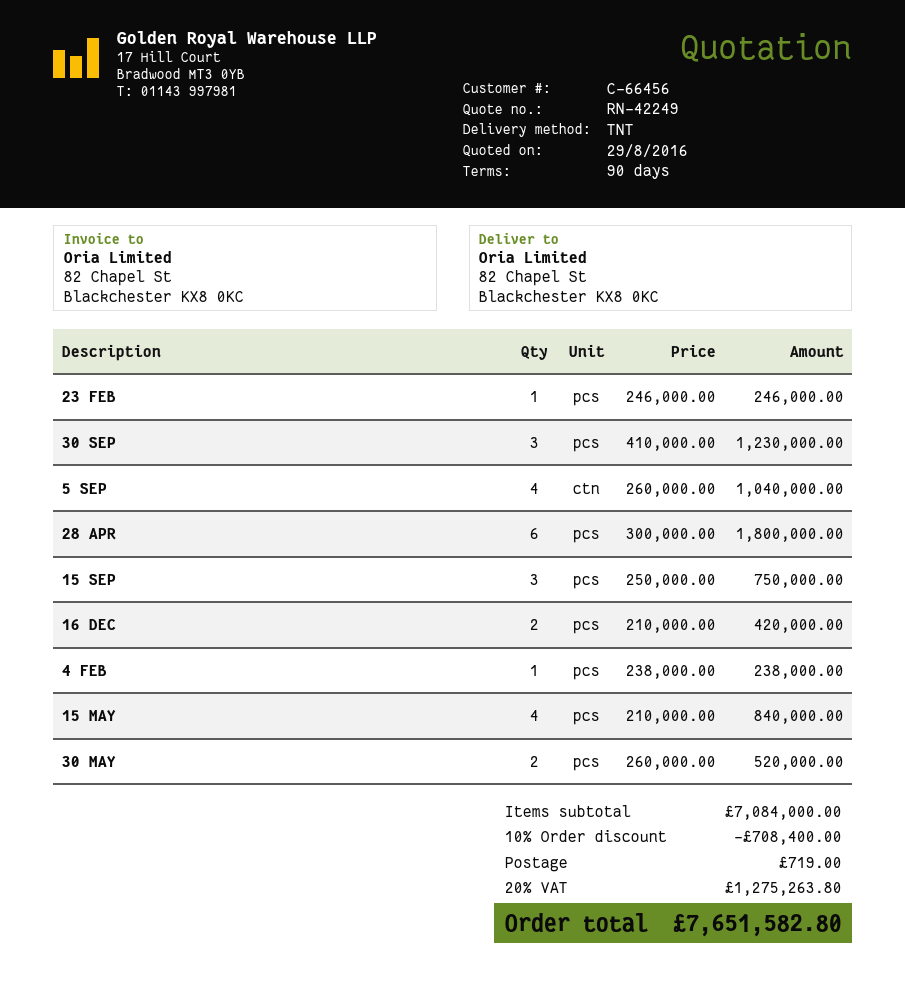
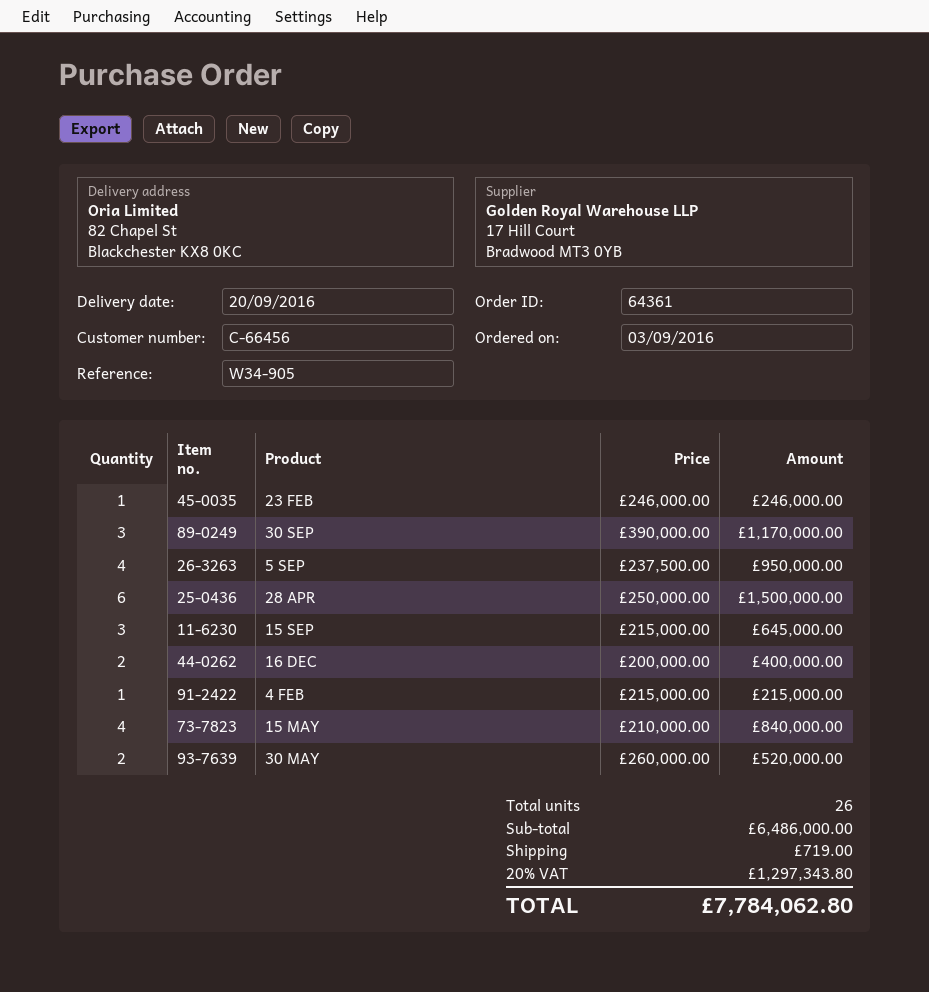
30 SEP: 3 x 410000.00 = 1230000.00 -> 3 x 390000.00 = 1170000.00
5 SEP: 4 x 260000.00 = 1040000.00 -> 4 x 237500.00 = 950000.00
28 APR: 6 x 300000.00 = 1800000.00 -> 6 x 250000.00 = 1500000.00
15 SEP: 3 x 250000.00 = 750000.00 -> 3 x 215000.00 = 645000.00
16 DEC: 2 x 210000.00 = 420000.00 -> 2 x 200000.00 = 400000.00
4 FEB: 1 x 238000.00 = 238000.00 -> 1 x 215000.00 = 215000.00
subtotal: 7084000.00 -> 6486000.00
discount: 10% = 708400.00 -> none
tax: 20% = 1275263.80 -> 20% = 1297343.80
total: 7651582.80 -> 7784062.80

